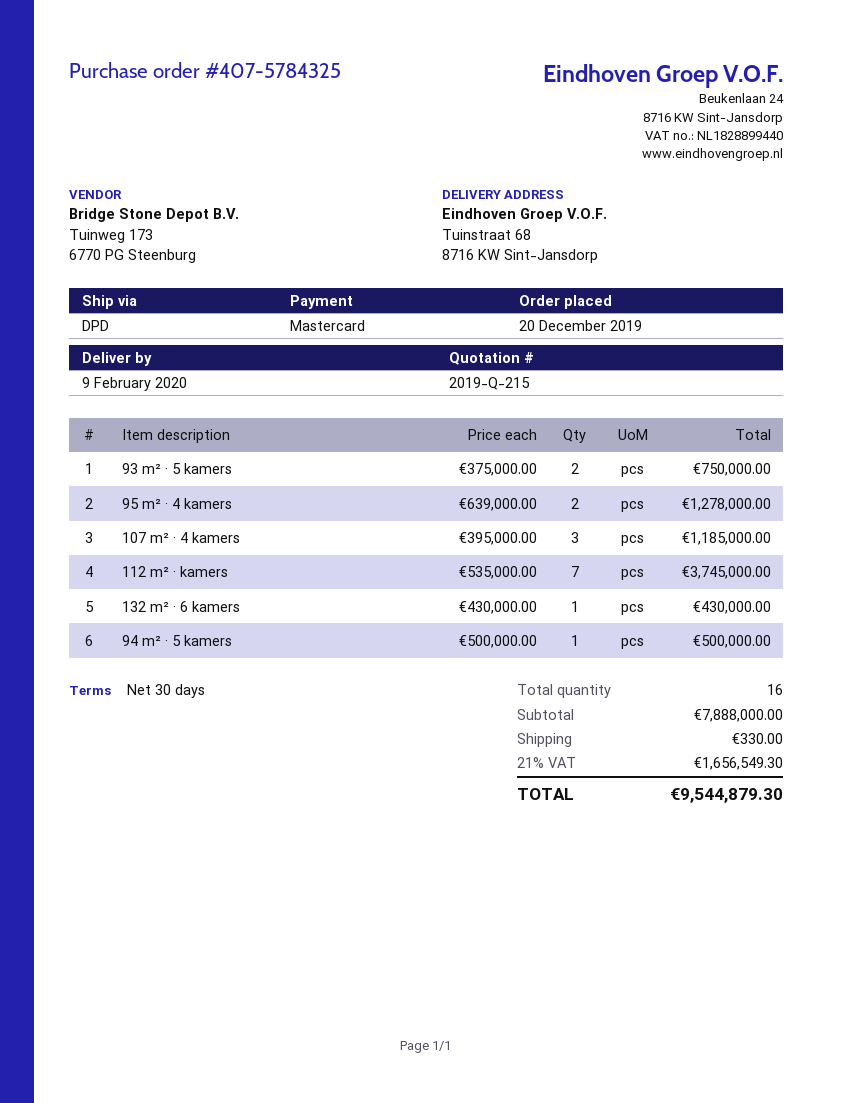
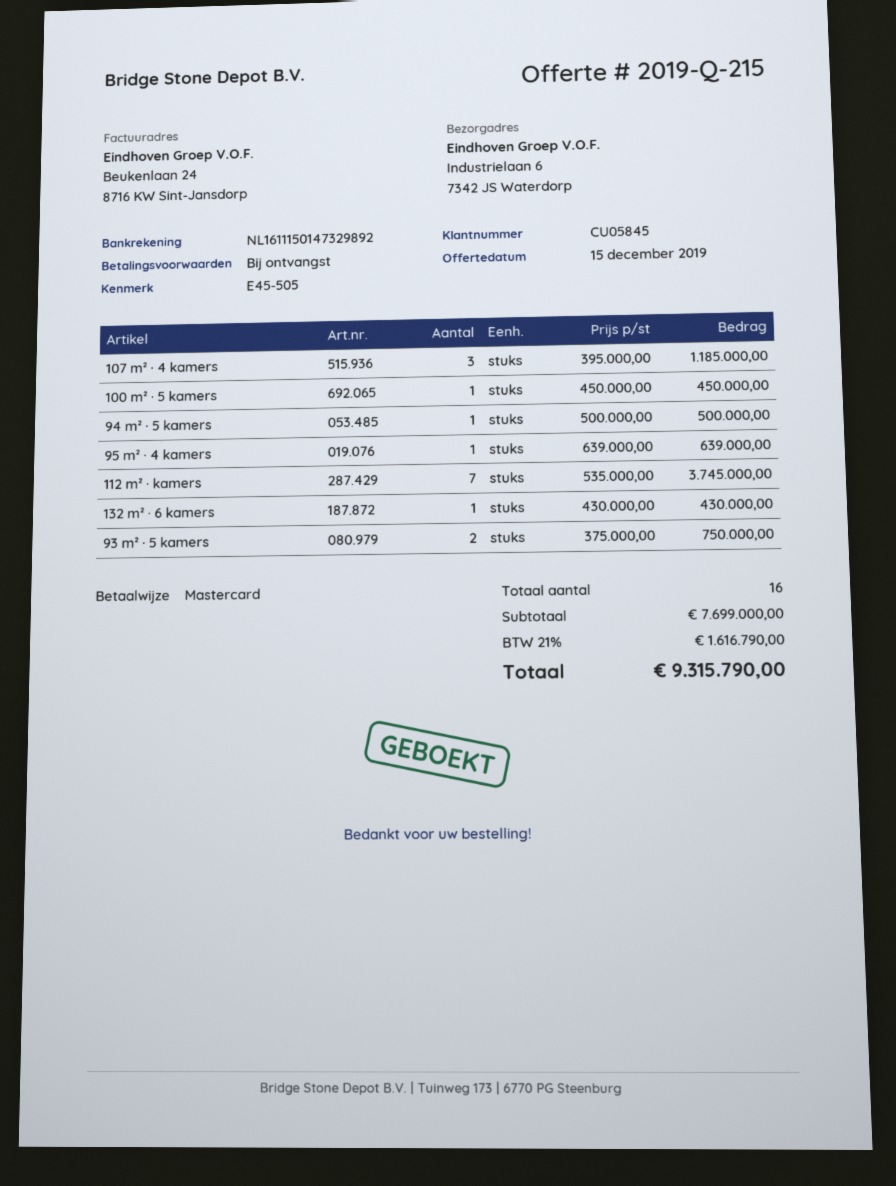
payment terms: 30 days -> on receipt
ship to: Tuinstraat 68, 8716 KW Sint-Jansdorp -> Industrielaan 6, 7342 JS Waterdorp
95 m² · 4 kamers: 2 x 639000.00 = 1278000.00 -> 1 x 639000.00 = 639000.00
100 m² · 5 kamers: none -> 1 x 450000.00 = 450000.00
subtotal: 7888000.00 -> 7699000.00
shipping: 330.00 -> none
tax: 21% = 1656549.30 -> 21% = 1616790.00
total: 9544879.30 -> 9315790.00

